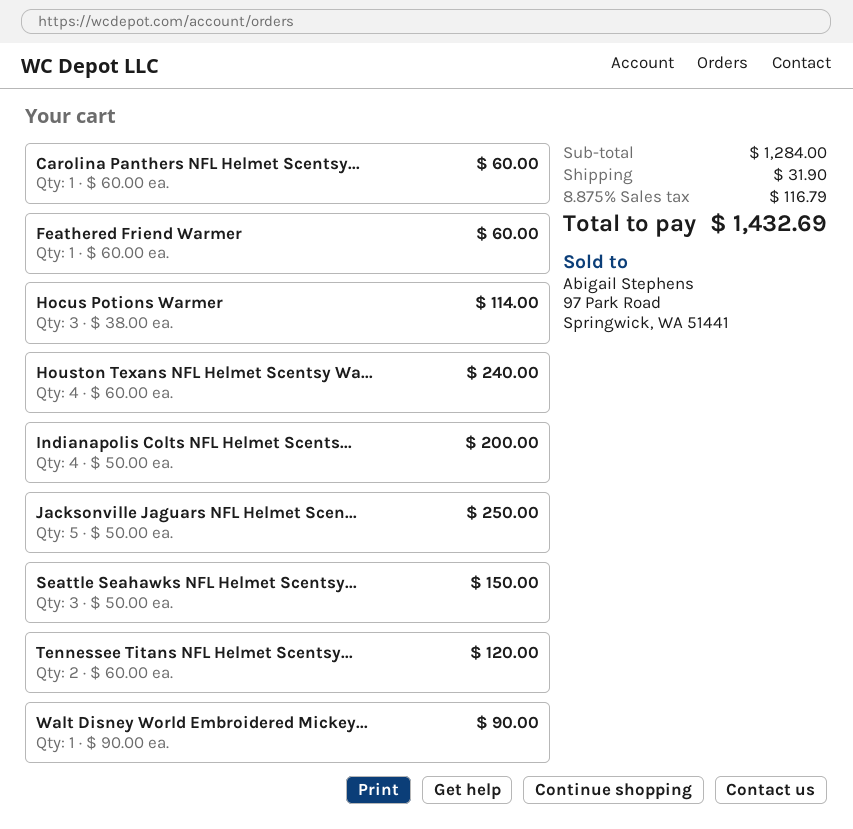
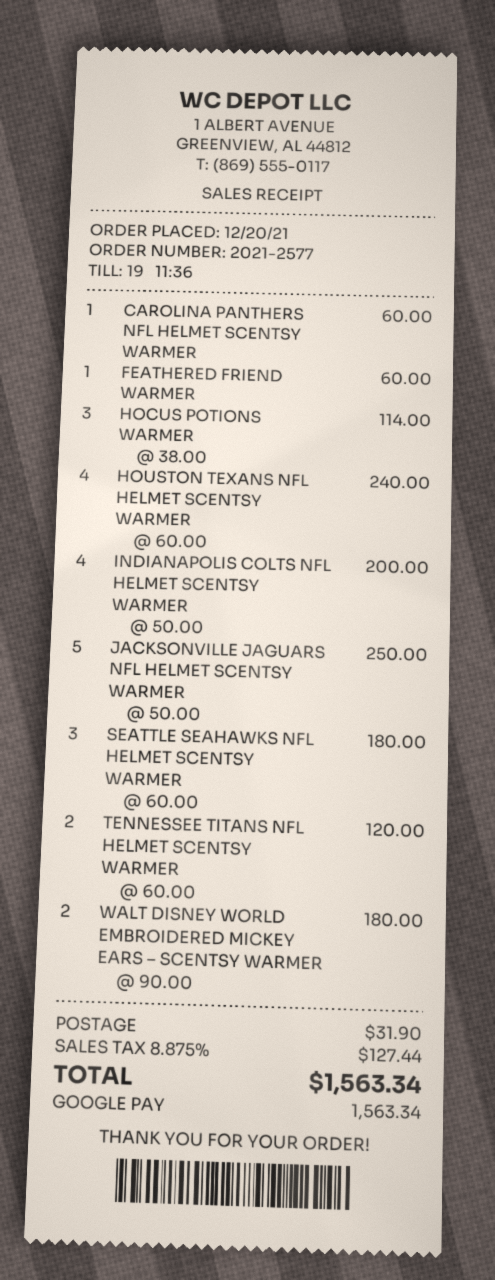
Seattle Seahawks NFL Helmet Scentsy...: 3 x 50.00 = 150.00 -> 3 x 60.00 = 180.00
Walt Disney World Embroidered Mickey...: 1 x 90.00 = 90.00 -> 2 x 90.00 = 180.00
tax: 8.875% = 116.79 -> 8.875% = 127.44
total: 1432.69 -> 1563.34

